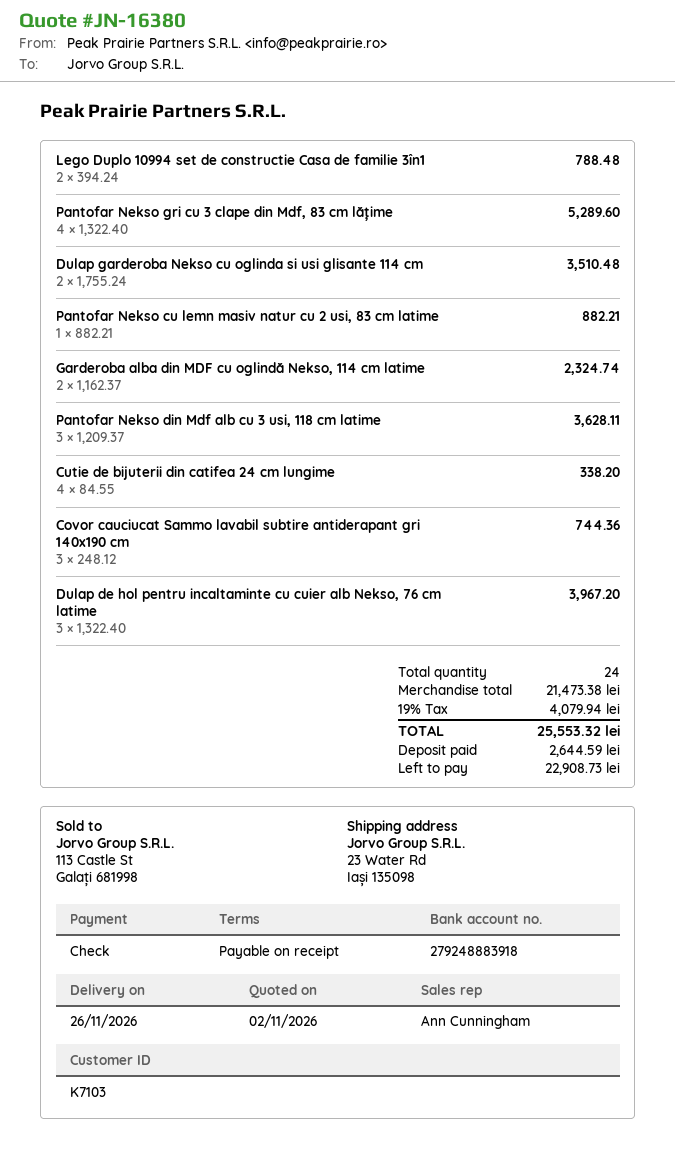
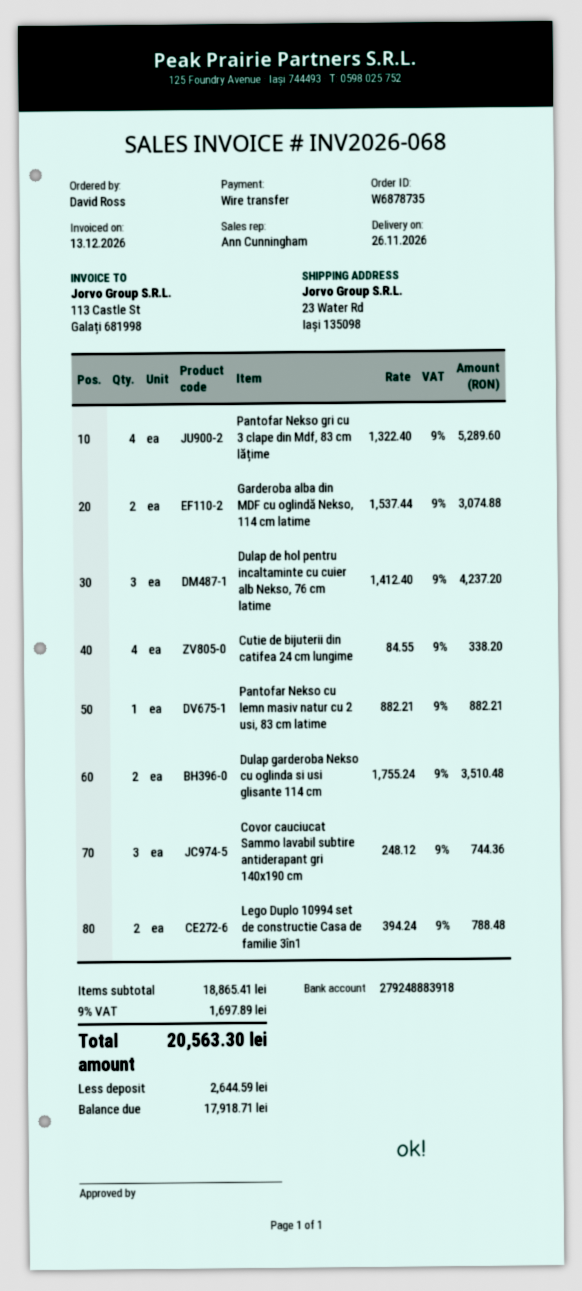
payment method: cheque -> bank transfer
Garderoba alba din MDF cu oglindă Nekso, 114 cm latime: 2 x 1162.37 = 2324.74 -> 2 x 1537.44 = 3074.88
Pantofar Nekso din Mdf alb cu 3 usi, 118 cm latime: 3 x 1209.37 = 3628.11 -> none
Dulap de hol pentru incaltaminte cu cuier alb Nekso, 76 cm latime: 3 x 1322.40 = 3967.20 -> 3 x 1412.40 = 4237.20
subtotal: 21473.38 -> 18865.41
tax: 19% = 4079.94 -> 9% = 1697.89
total: 25553.32 -> 20563.30
balance: 22908.73 -> 17918.71

